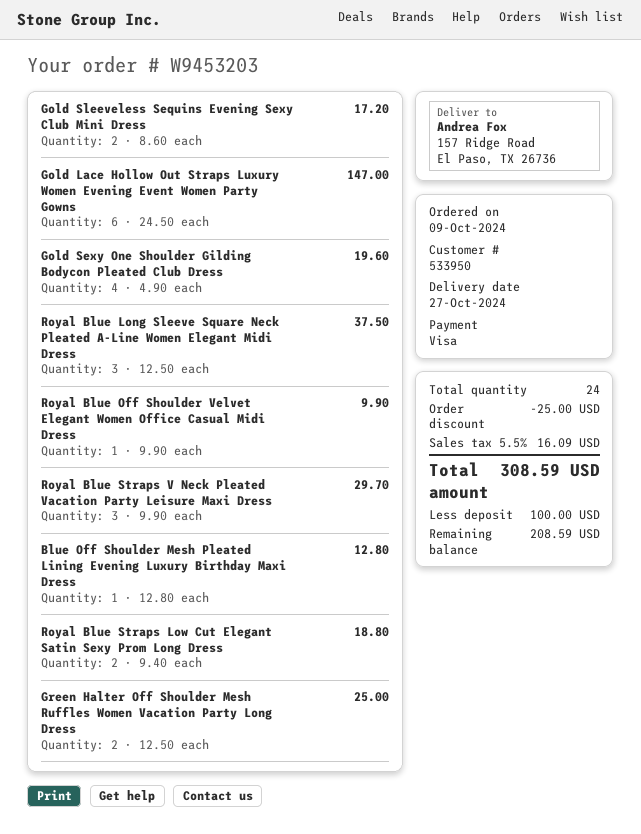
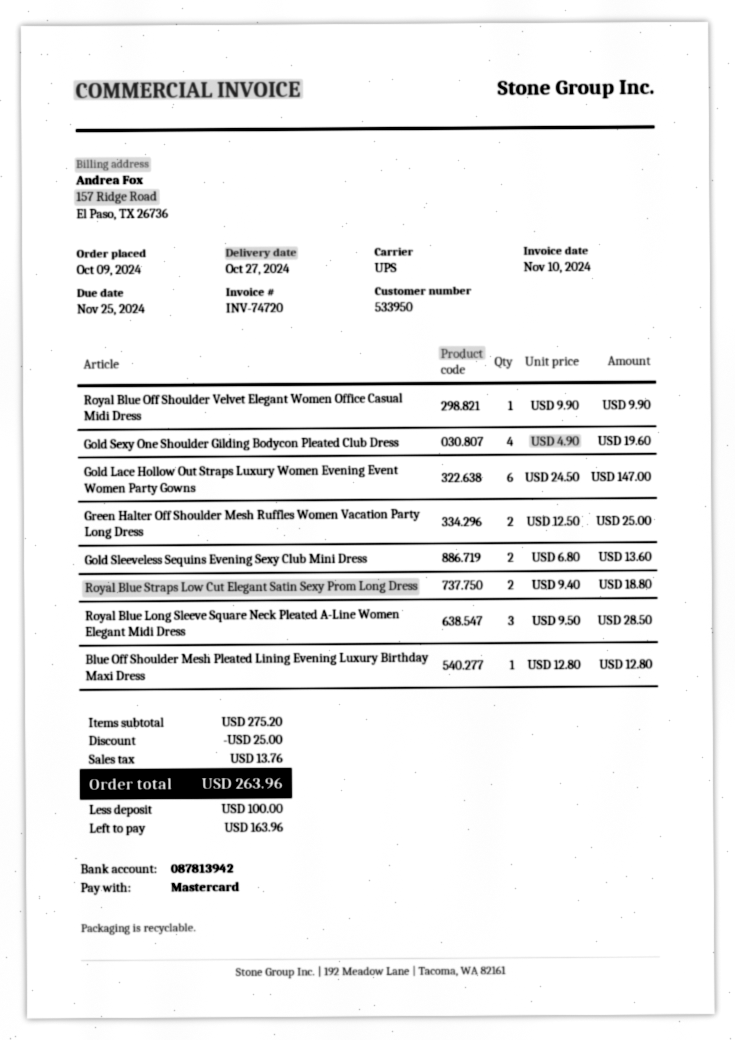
payment method: Visa -> Mastercard
Gold Sleeveless Sequins Evening Sexy Club Mini Dress: 2 x 8.60 = 17.20 -> 2 x 6.80 = 13.60
Royal Blue Long Sleeve Square Neck Pleated A-Line Women Elegant Midi Dress: 3 x 12.50 = 37.50 -> 3 x 9.50 = 28.50
Royal Blue Straps V Neck Pleated Vacation Party Leisure Maxi Dress: 3 x 9.90 = 29.70 -> none
tax: 16.09 -> 13.76
total: 308.59 -> 263.96
balance: 208.59 -> 163.96

